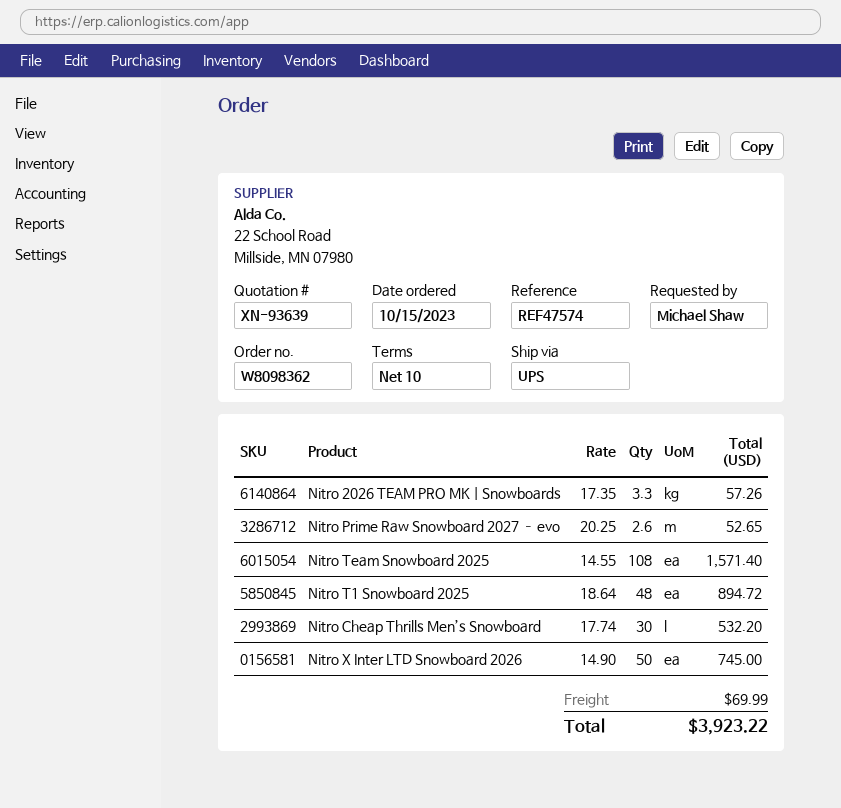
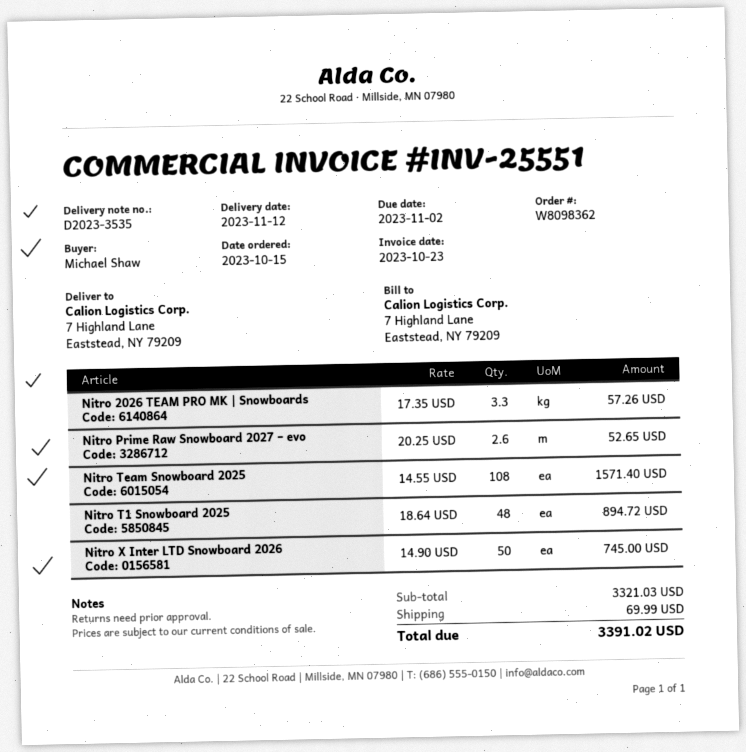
Nitro Cheap Thrills Men’s Snowboard: 30 x 17.74 = 532.20 -> none
total: 3923.22 -> 3391.02

